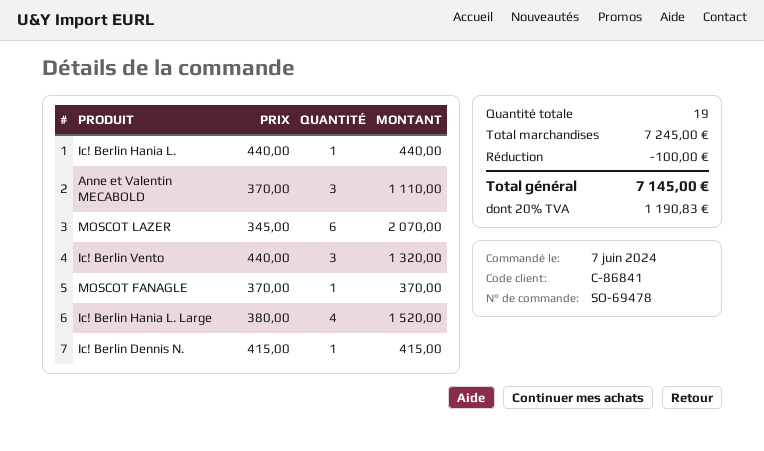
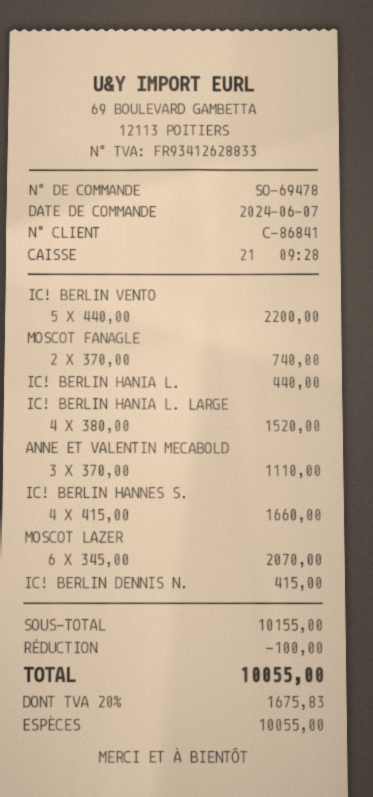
Ic! Berlin Vento: 3 x 440.00 = 1320.00 -> 5 x 440.00 = 2200.00
MOSCOT FANAGLE: 1 x 370.00 = 370.00 -> 2 x 370.00 = 740.00
IC! BERLIN HANNES S.: none -> 4 x 415.00 = 1660.00
subtotal: 7245.00 -> 10155.00
tax: 20% = 1190.83 -> 20% = 1675.83
total: 7145.00 -> 10055.00

